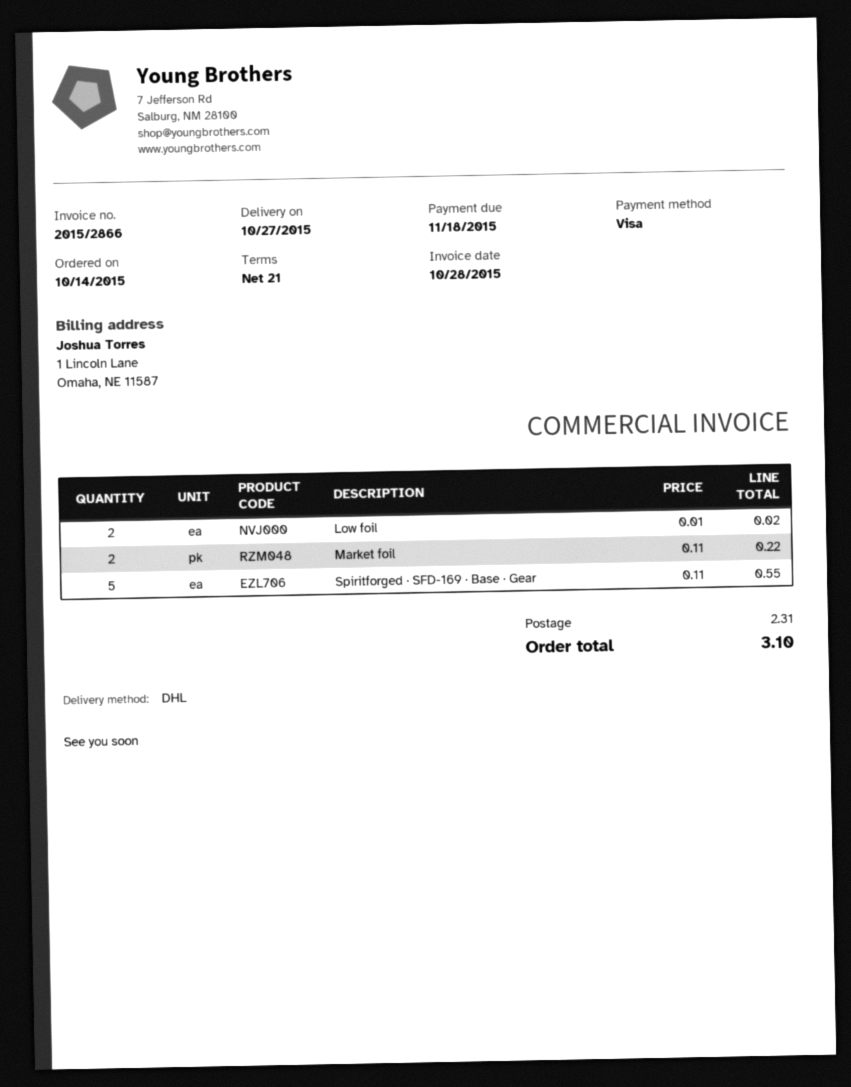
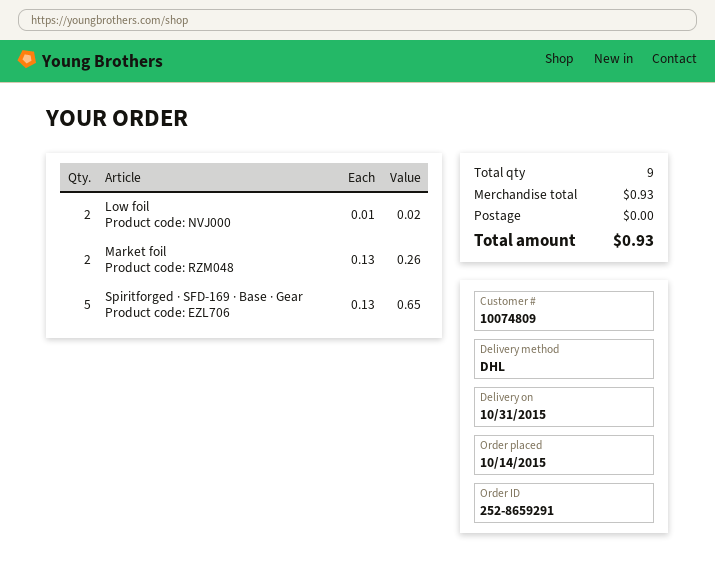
delivery date: 2015-10-27 -> 2015-10-31
Market foil: 2 x 0.11 = 0.22 -> 2 x 0.13 = 0.26
Spiritforged · SFD-169 · Base · Gear: 5 x 0.11 = 0.55 -> 5 x 0.13 = 0.65
shipping: 2.31 -> 0.00
total: 3.10 -> 0.93

